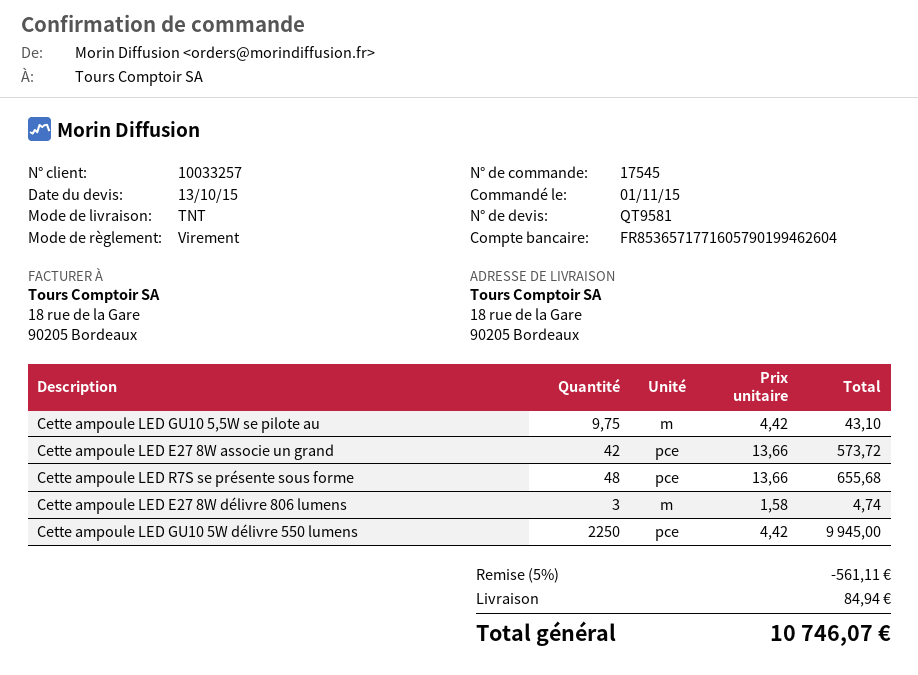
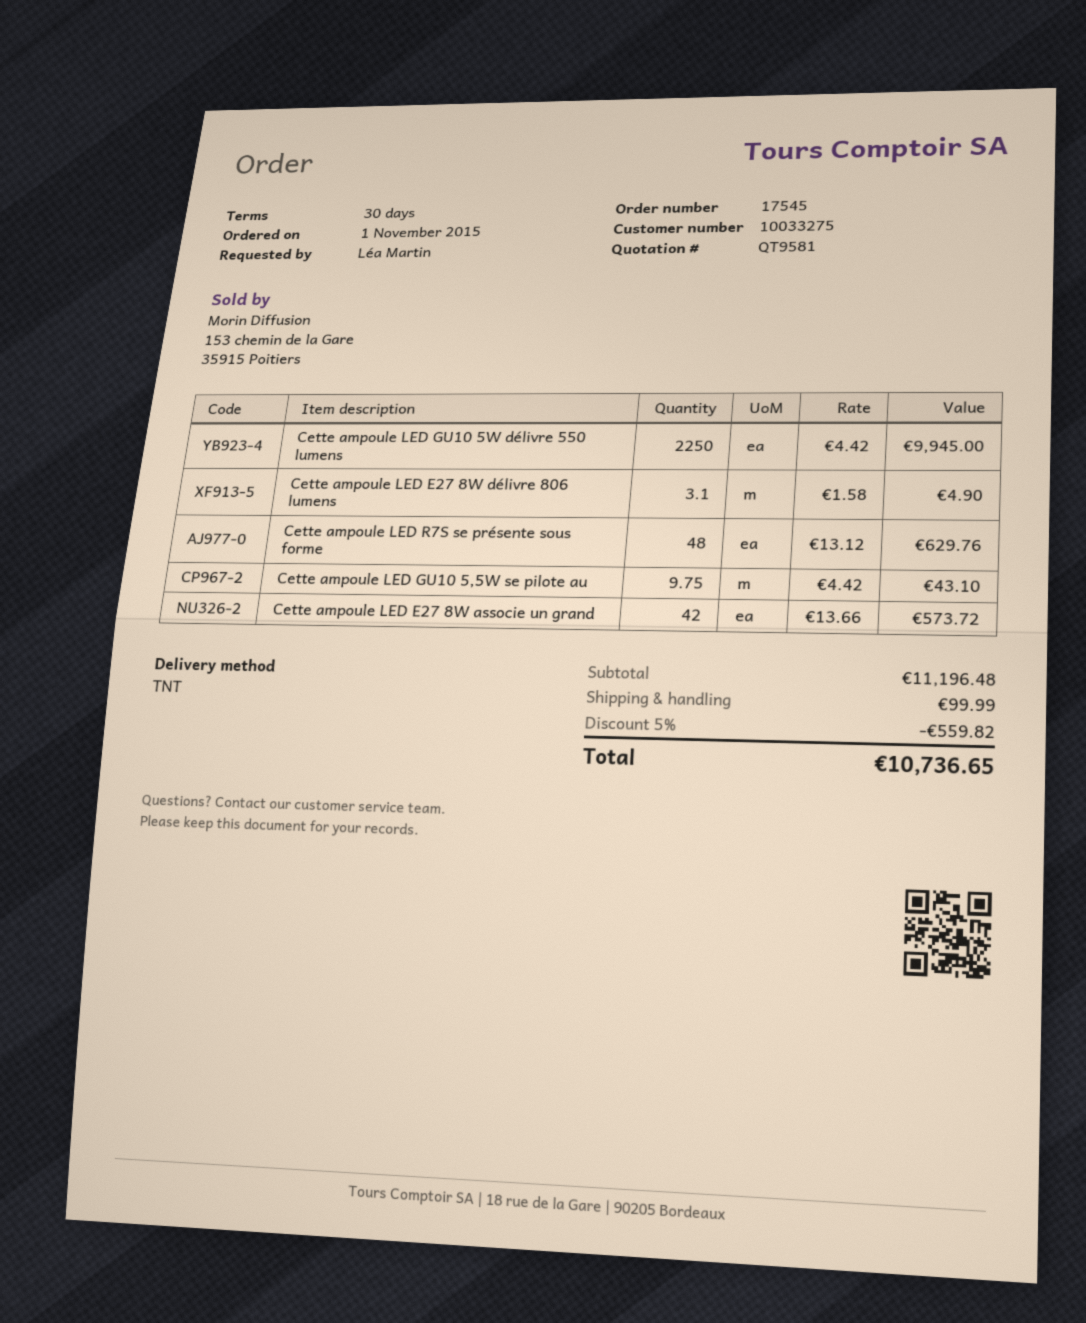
customer number: 10033257 -> 10033275
Cette ampoule LED R7S se présente sous forme: 48 x 13.66 = 655.68 -> 48 x 13.12 = 629.76
Cette ampoule LED E27 8W délivre 806 lumens: 3 x 1.58 = 4.74 -> 3.1 x 1.58 = 4.90
discount: 5% = 561.11 -> 5% = 559.82
shipping: 84.94 -> 99.99
total: 10746.07 -> 10736.65

